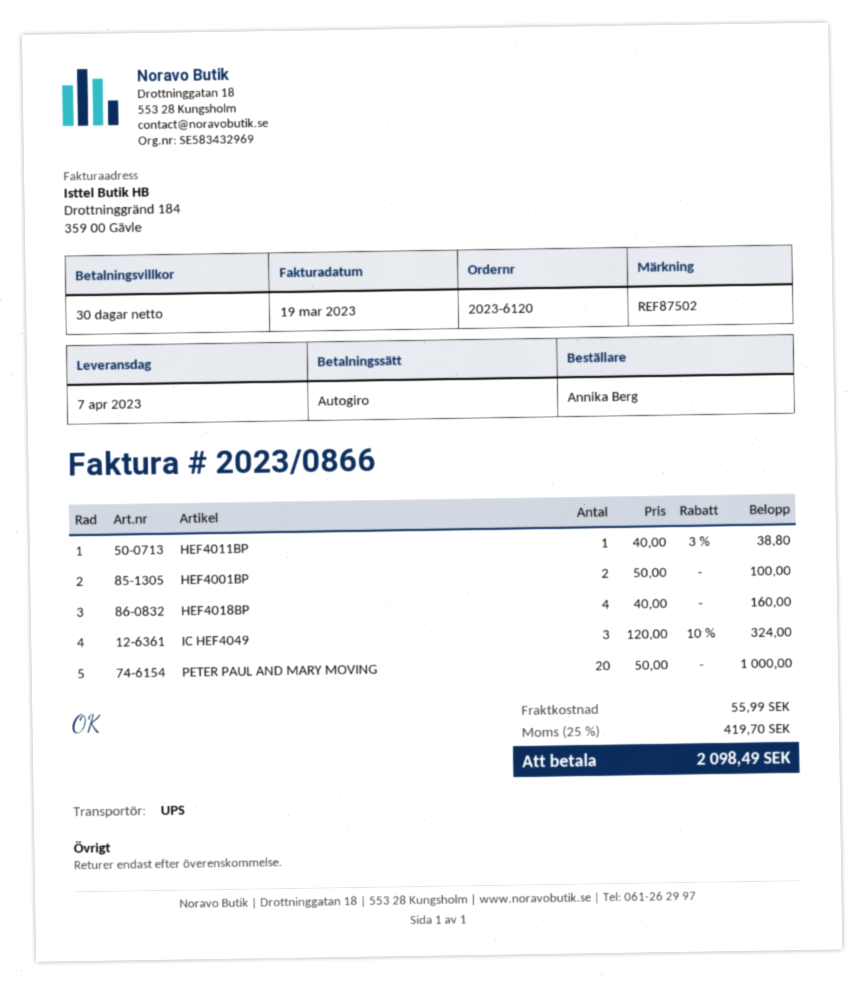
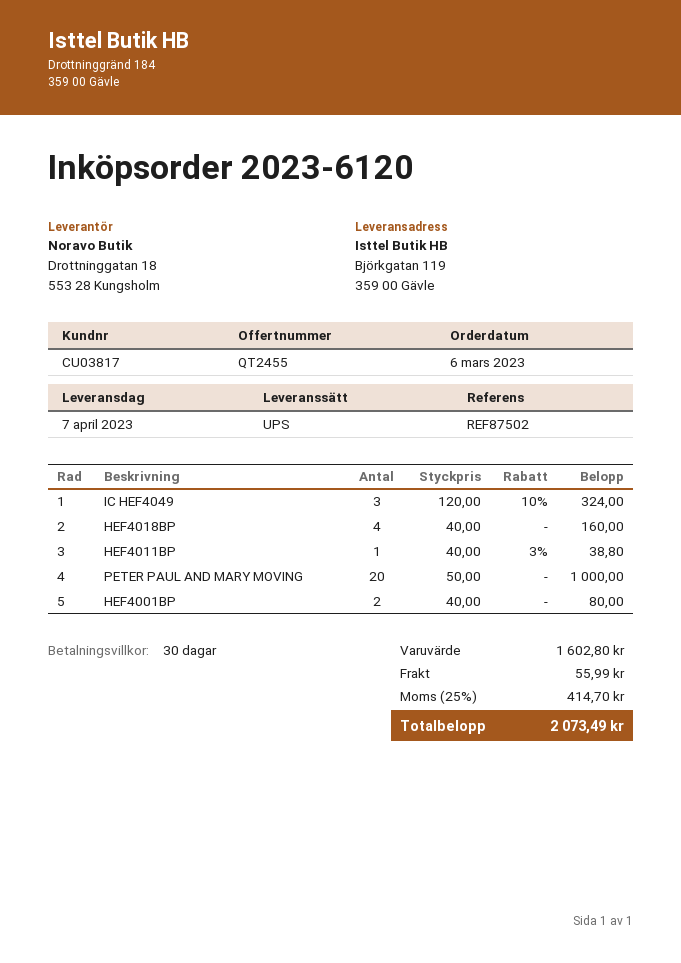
HEF4001BP: 2 x 50.00 = 100.00 -> 2 x 40.00 = 80.00
tax: 25% = 419.70 -> 25% = 414.70
total: 2098.49 -> 2073.49

